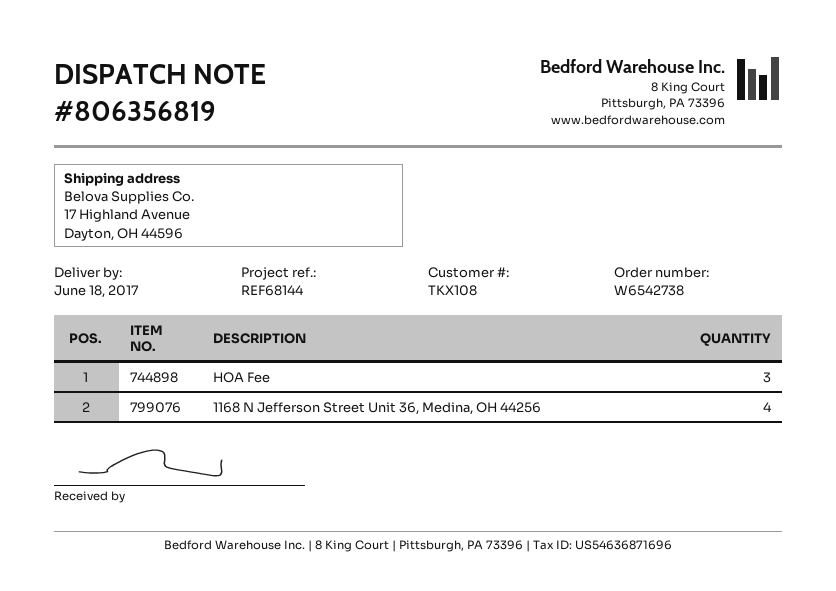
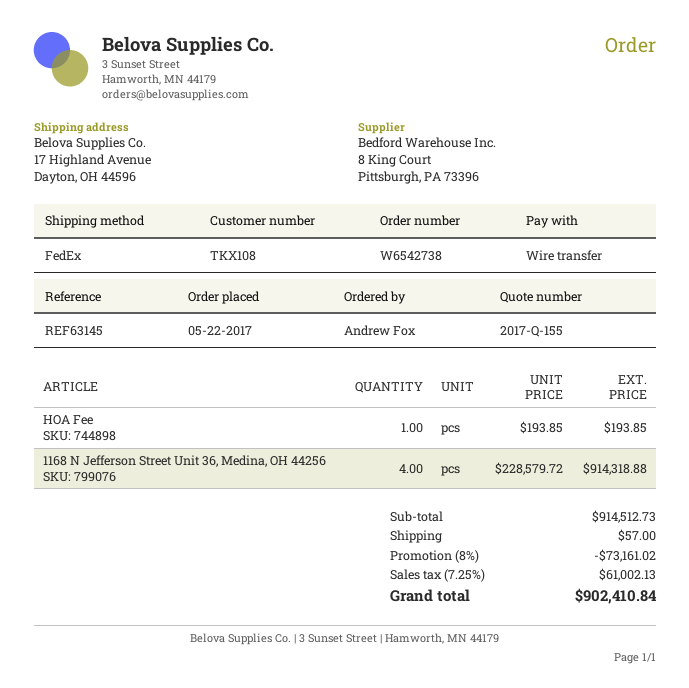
reference: REF68144 -> REF63145
HOA Fee: 3 -> 1

